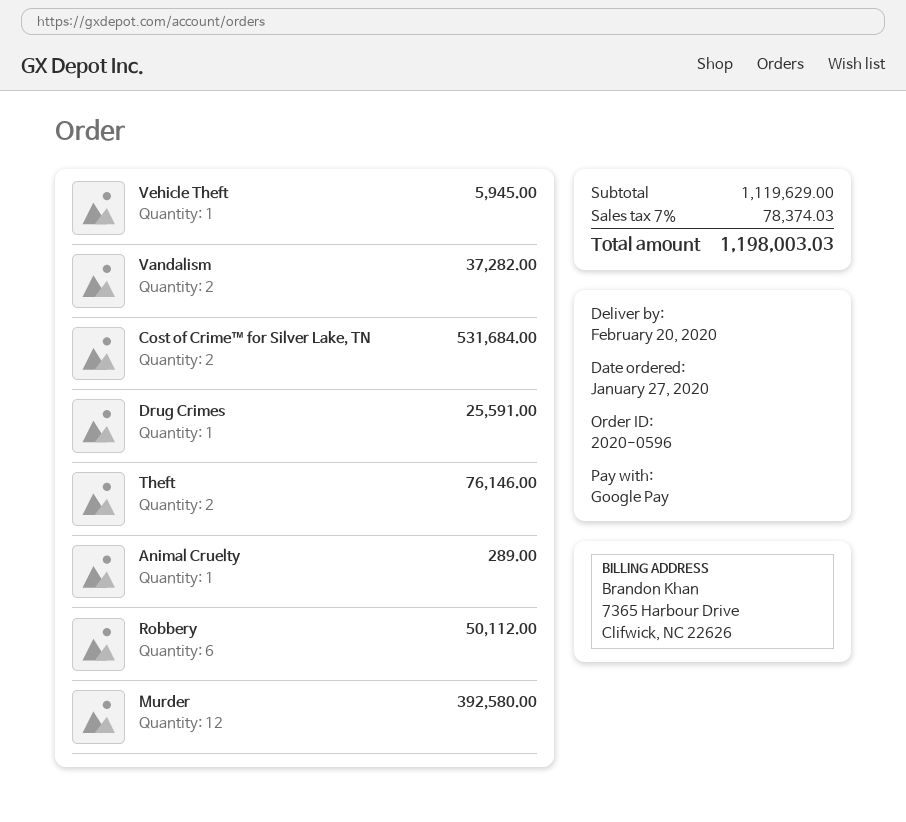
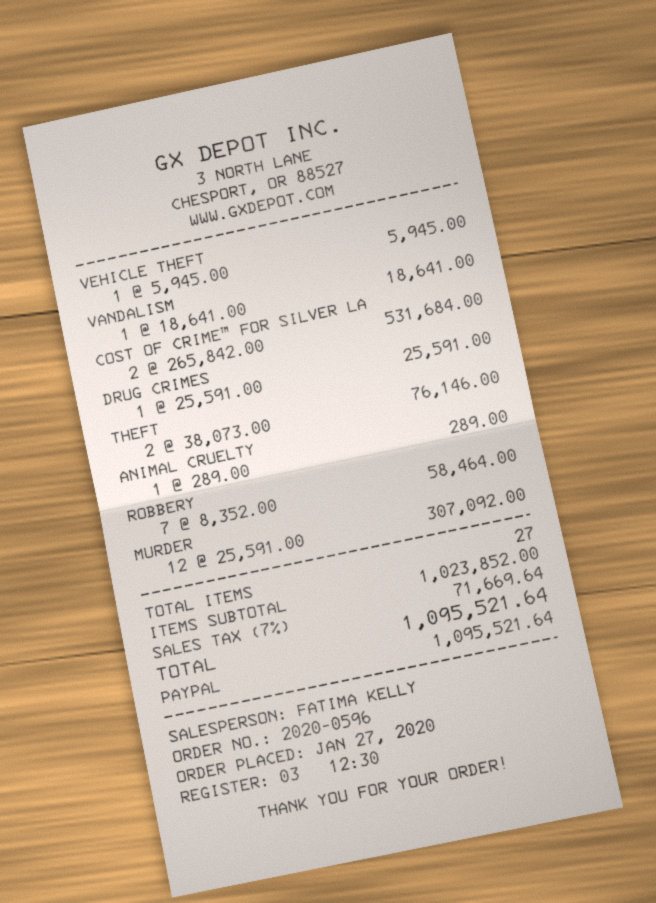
payment method: Google Pay -> PayPal
Vandalism: 2 for 37282.00 -> 1 for 18641.00
Robbery: 6 for 50112.00 -> 7 for 58464.00
Murder: 12 for 392580.00 -> 12 for 307092.00
subtotal: 1119629.00 -> 1023852.00
tax: 7% = 78374.03 -> 7% = 71669.64
total: 1198003.03 -> 1095521.64

